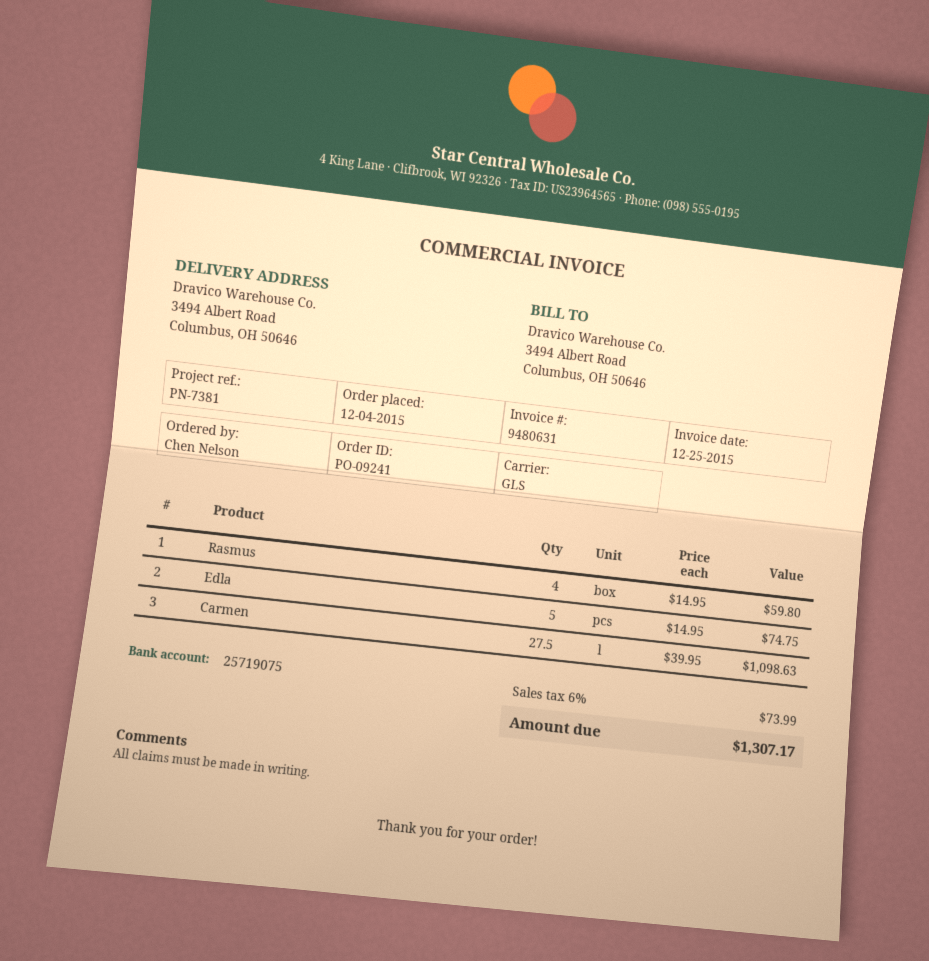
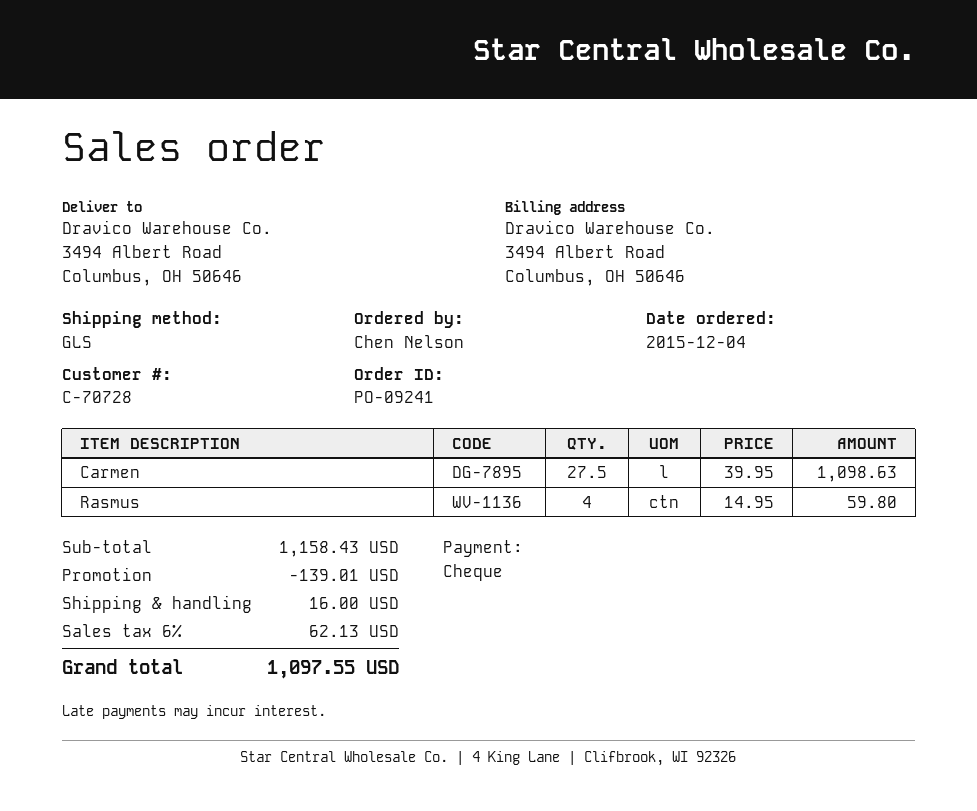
Edla: 5 x 14.95 = 74.75 -> none
discount: none -> 139.01
shipping: none -> 16.00
tax: 6% = 73.99 -> 6% = 62.13
total: 1307.17 -> 1097.55

